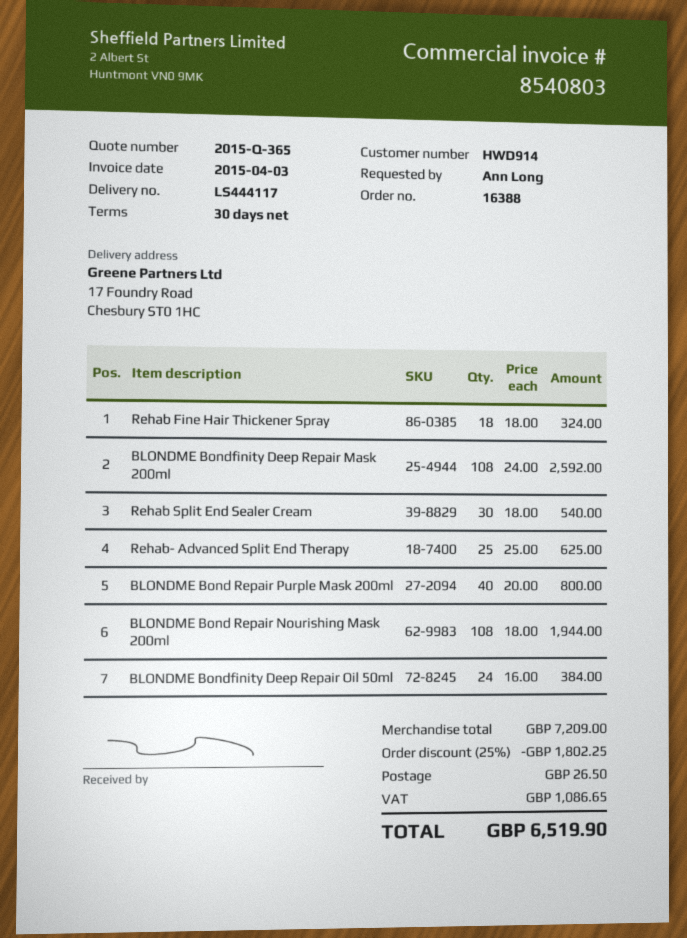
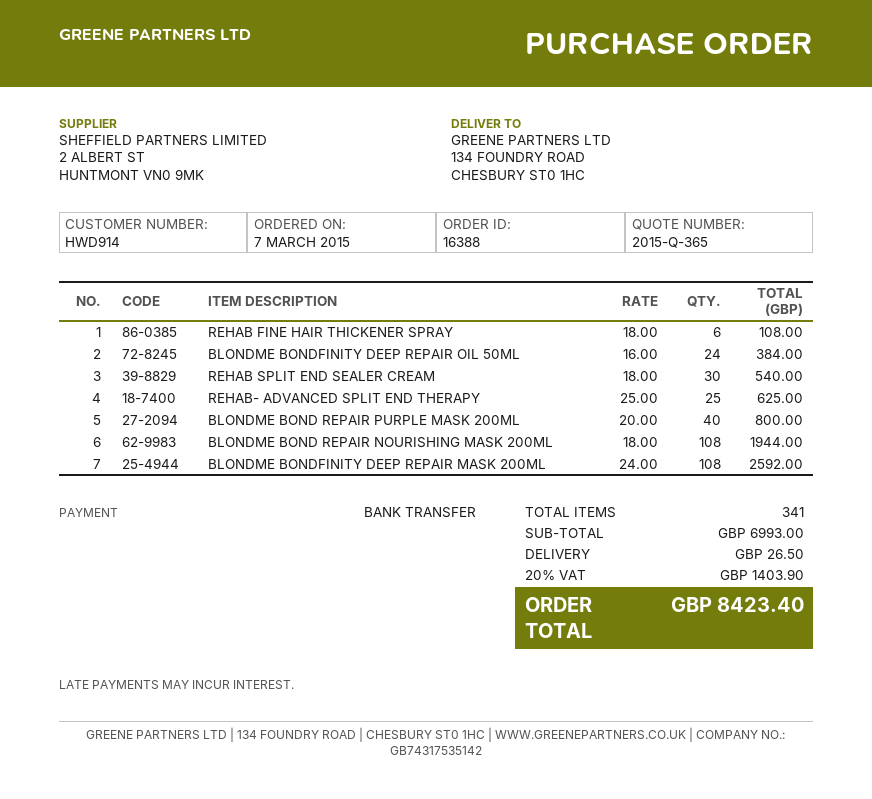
ship to: 17 Foundry Road, Chesbury ST0 1HC -> 134 FOUNDRY ROAD, CHESBURY ST0 1HC
Rehab Fine Hair Thickener Spray: 18 x 18.00 = 324.00 -> 6 x 18.00 = 108.00
subtotal: 7209.00 -> 6993.00
discount: 25% = 1802.25 -> none
tax: 1086.65 -> 1403.90
total: 6519.90 -> 8423.40

